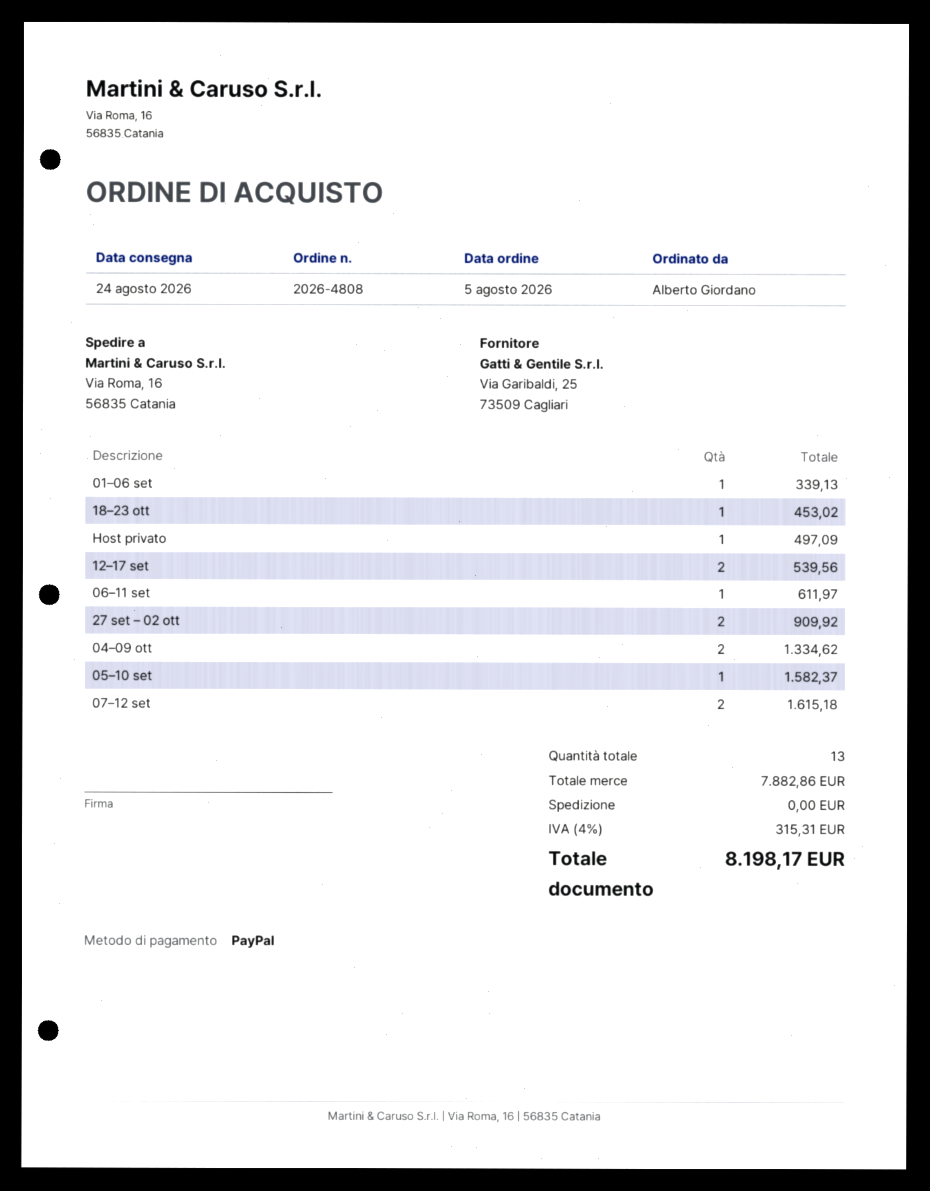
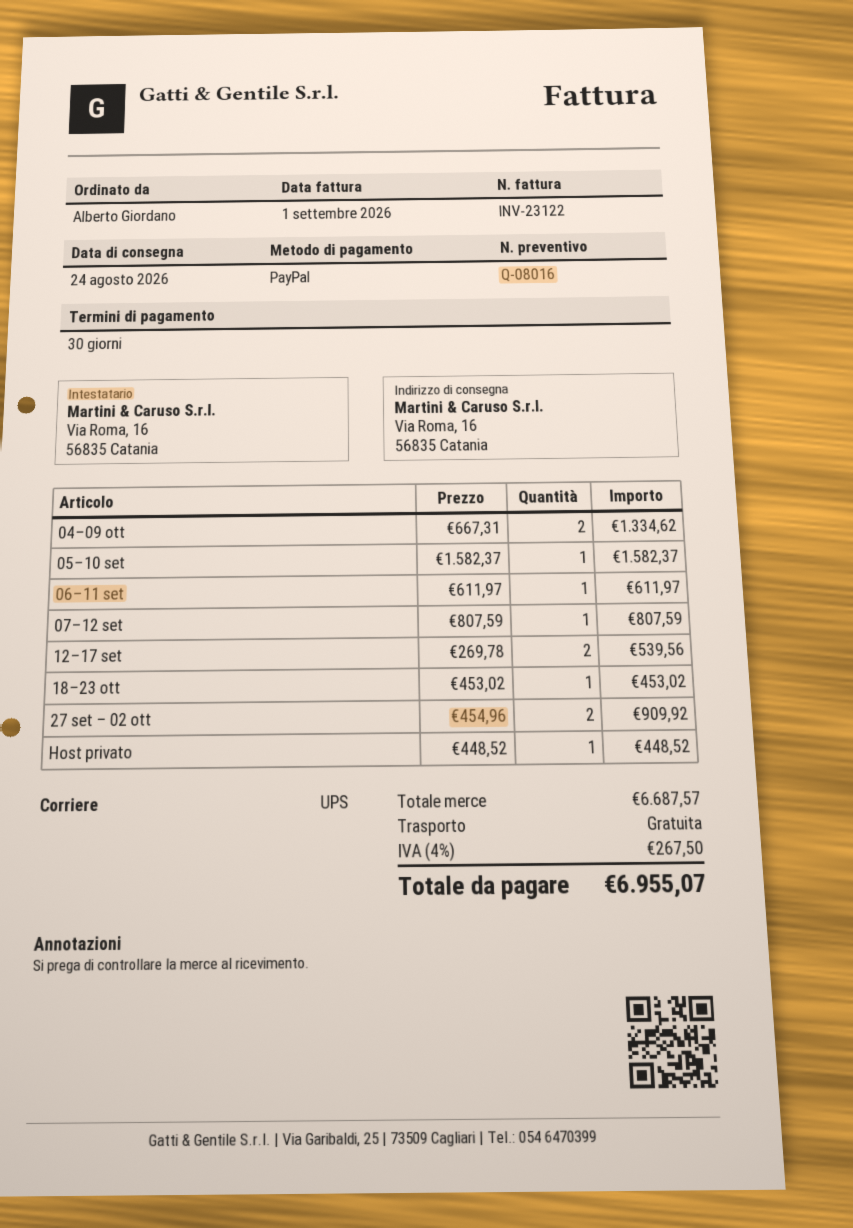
01–06 set: 1 for 339.13 -> none
Host privato: 1 for 497.09 -> 1 for 448.52
07–12 set: 2 for 1615.18 -> 1 for 807.59
subtotal: 7882.86 -> 6687.57
tax: 4% = 315.31 -> 4% = 267.50
total: 8198.17 -> 6955.07

